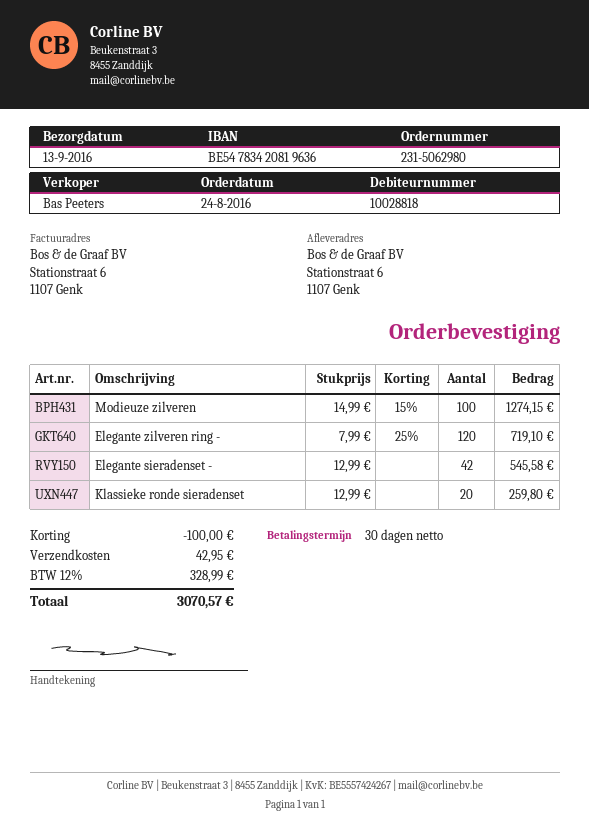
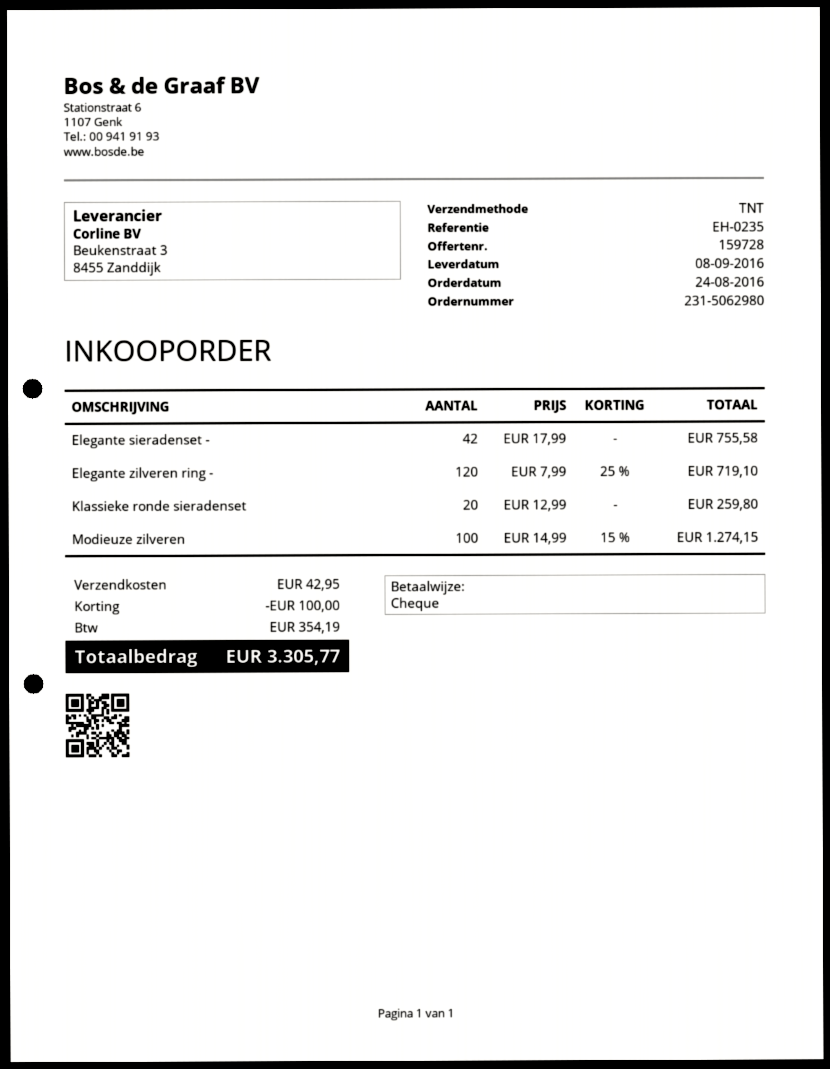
delivery date: 2016-09-13 -> 2016-09-08
Elegante sieradenset -: 42 x 12.99 = 545.58 -> 42 x 17.99 = 755.58
tax: 328.99 -> 354.19
total: 3070.57 -> 3305.77

